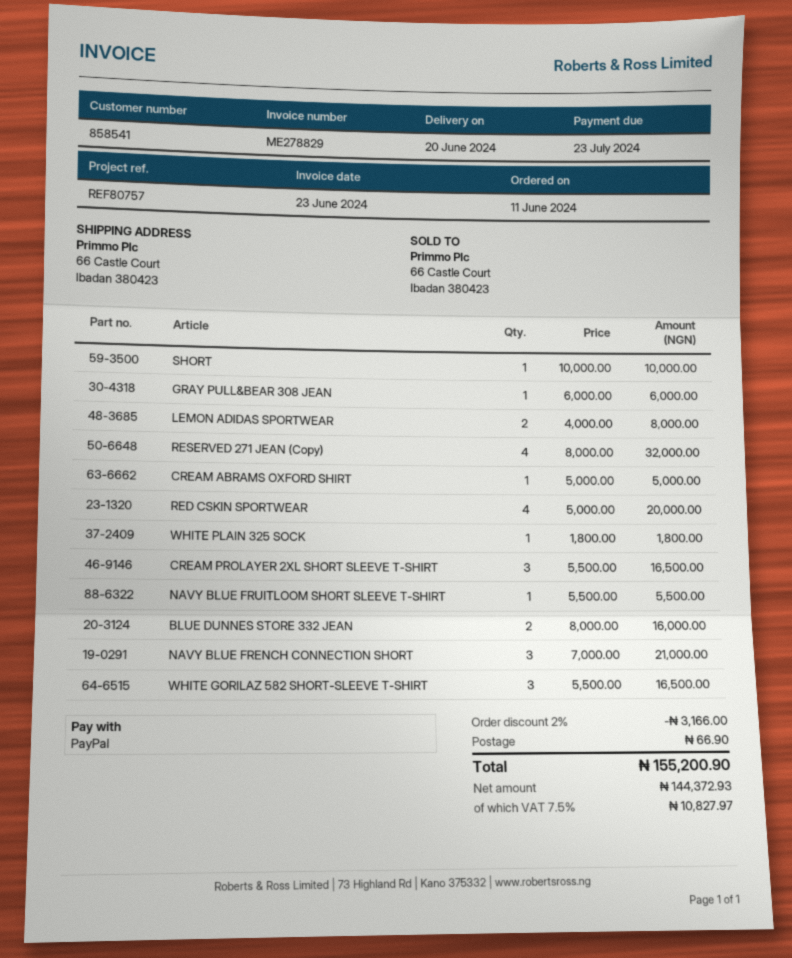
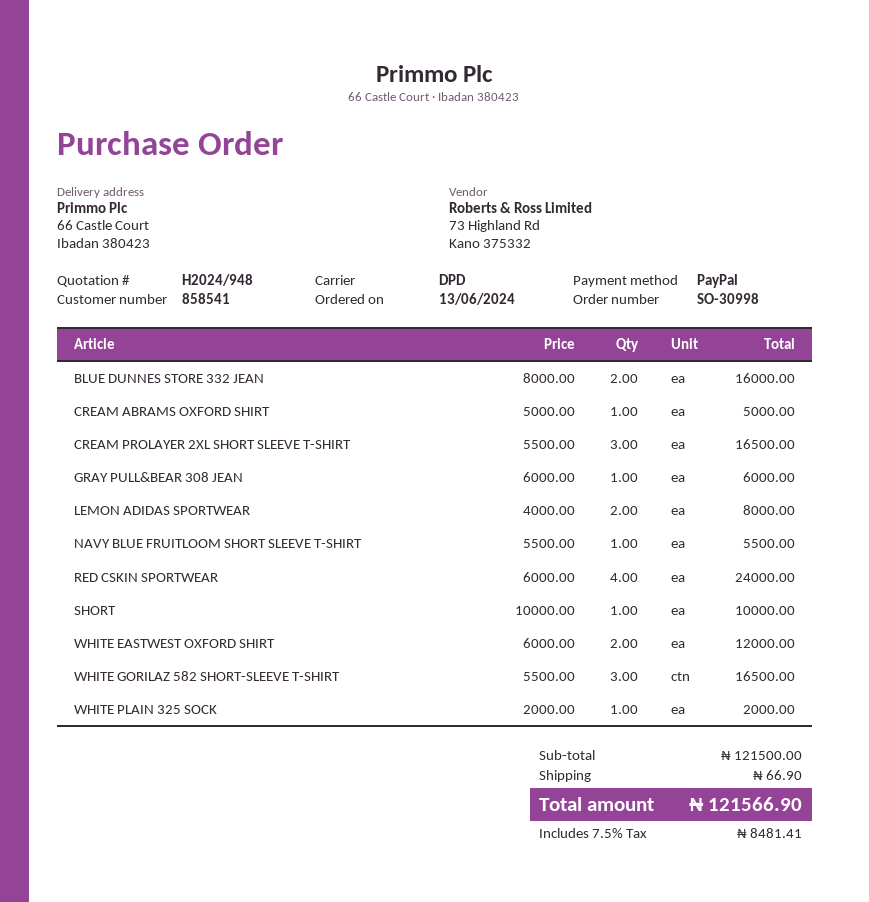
order date: 2024-06-11 -> 2024-06-13
RESERVED 271 JEAN (Copy): 4 x 8000.00 = 32000.00 -> none
RED CSKIN SPORTWEAR: 4 x 5000.00 = 20000.00 -> 4 x 6000.00 = 24000.00
WHITE PLAIN 325 SOCK: 1 x 1800.00 = 1800.00 -> 1 x 2000.00 = 2000.00
NAVY BLUE FRENCH CONNECTION SHORT: 3 x 7000.00 = 21000.00 -> none
WHITE EASTWEST OXFORD SHIRT: none -> 2 x 6000.00 = 12000.00
discount: 2% = 3166.00 -> none
tax: 7.5% = 10827.97 -> 7.5% = 8481.41
total: 155200.90 -> 121566.90

